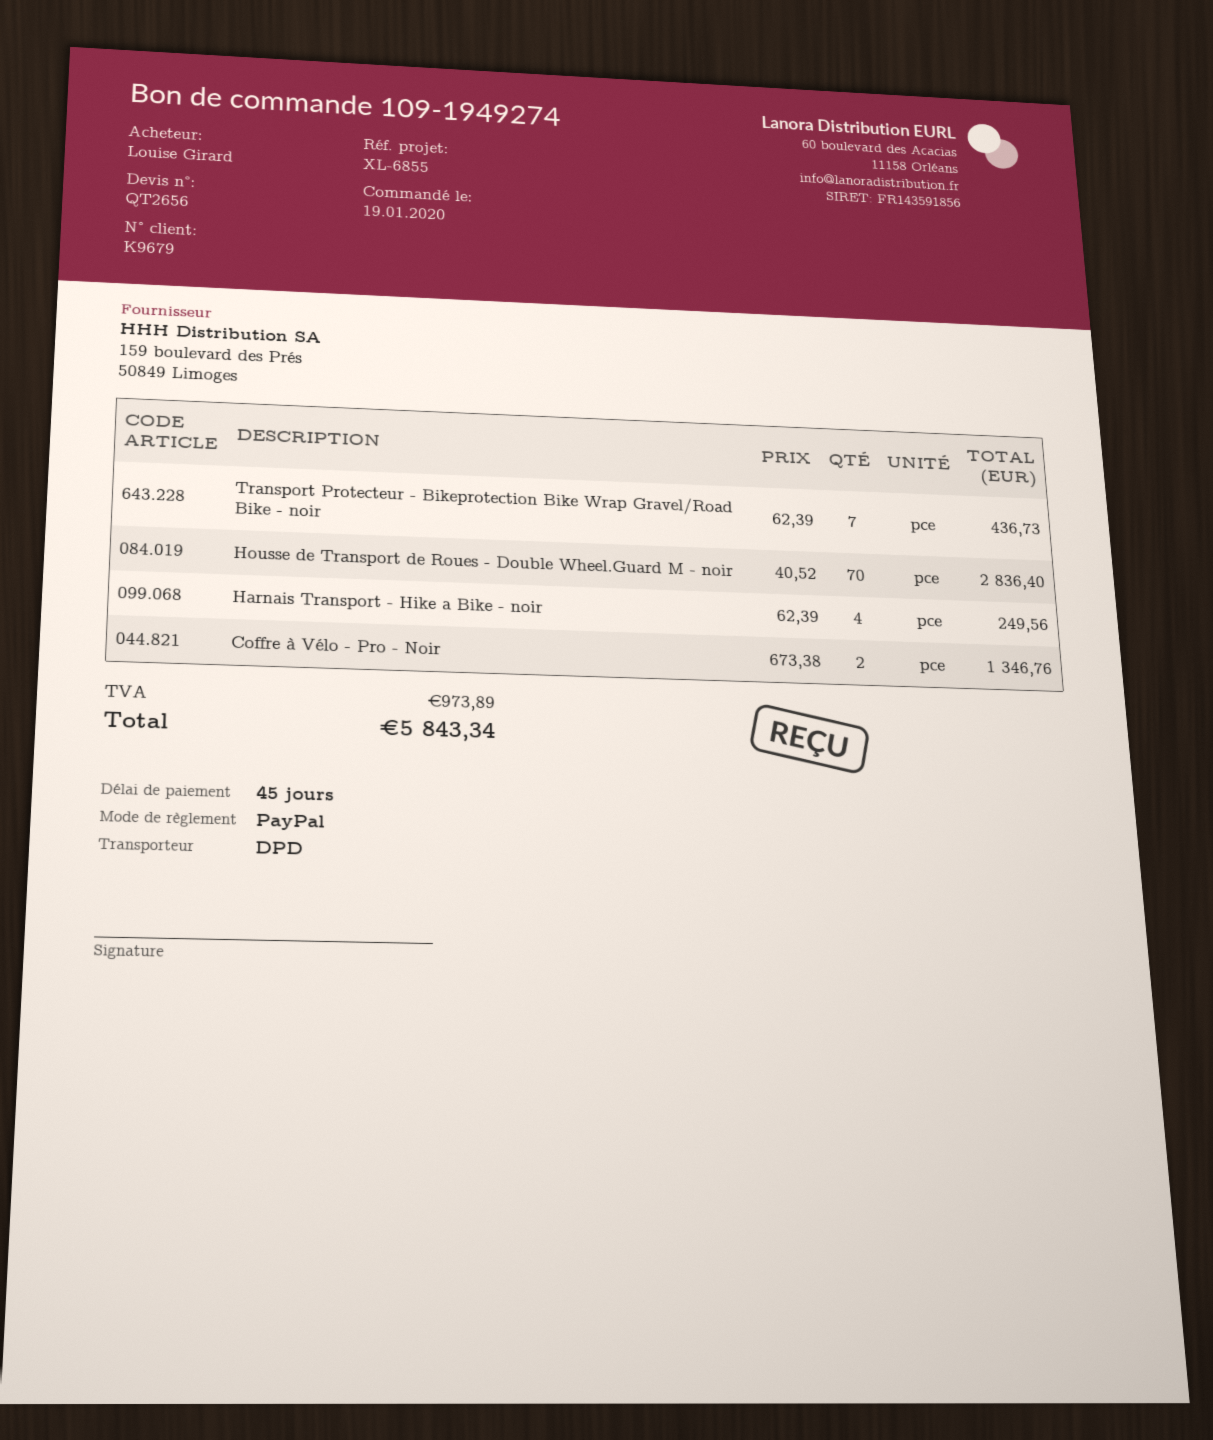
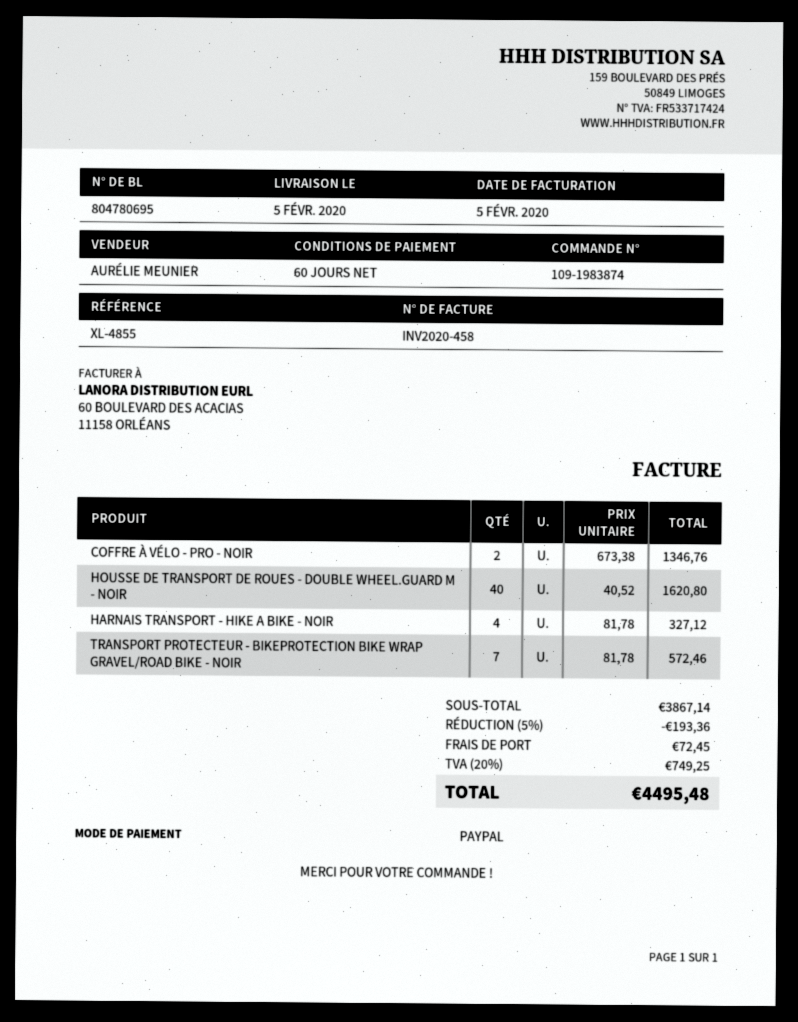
order number: 109-1949274 -> 109-1983874
payment terms: 45 days -> 60 days
reference: XL-6855 -> XL-4855
Transport Protecteur - Bikeprotection Bike Wrap Gravel/Road Bike - noir: 7 x 62.39 = 436.73 -> 7 x 81.78 = 572.46
Housse de Transport de Roues - Double Wheel.Guard M - noir: 70 x 40.52 = 2836.40 -> 40 x 40.52 = 1620.80
Harnais Transport - Hike a Bike - noir: 4 x 62.39 = 249.56 -> 4 x 81.78 = 327.12
discount: none -> 5% = 193.36
shipping: none -> 72.45
tax: 973.89 -> 749.25
total: 5843.34 -> 4495.48

